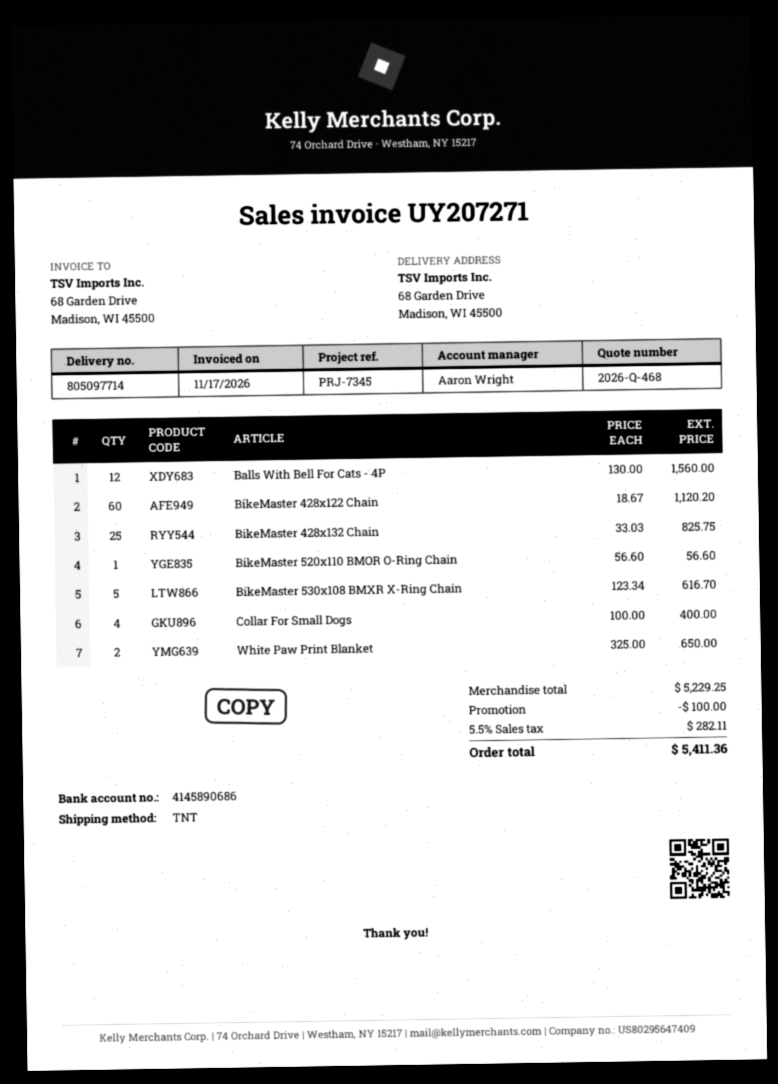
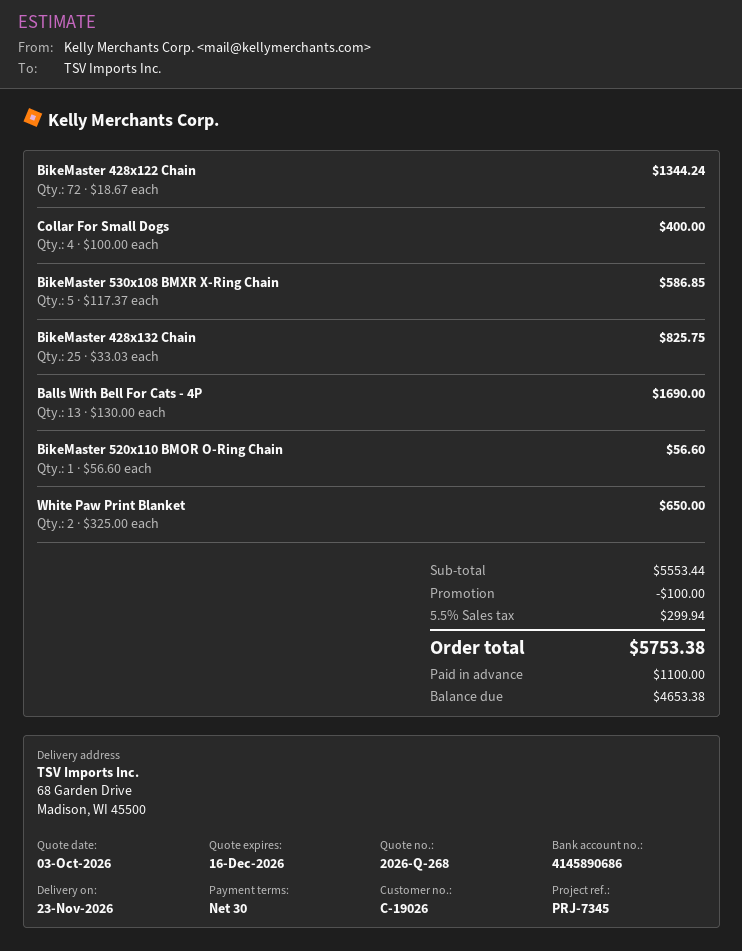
quote number: 2026-Q-468 -> 2026-Q-268
Balls With Bell For Cats - 4P: 12 x 130.00 = 1560.00 -> 13 x 130.00 = 1690.00
BikeMaster 428x122 Chain: 60 x 18.67 = 1120.20 -> 72 x 18.67 = 1344.24
BikeMaster 530x108 BMXR X-Ring Chain: 5 x 123.34 = 616.70 -> 5 x 117.37 = 586.85
subtotal: 5229.25 -> 5553.44
tax: 5.5% = 282.11 -> 5.5% = 299.94
total: 5411.36 -> 5753.38

